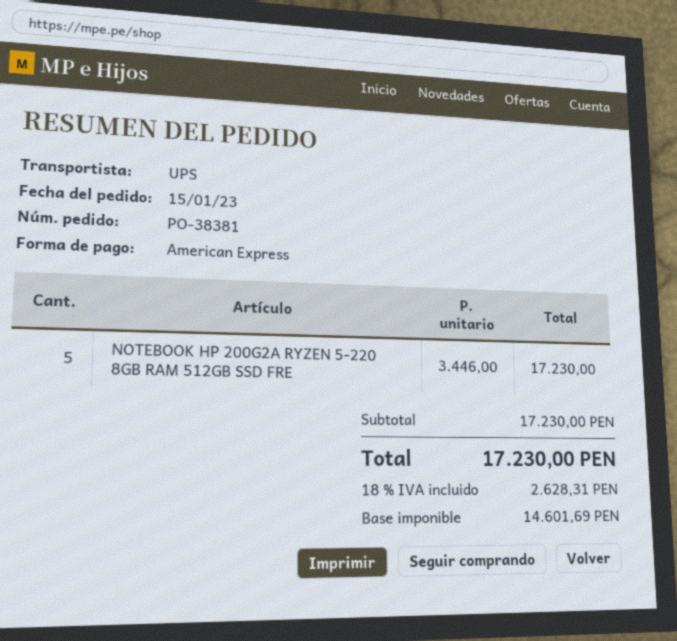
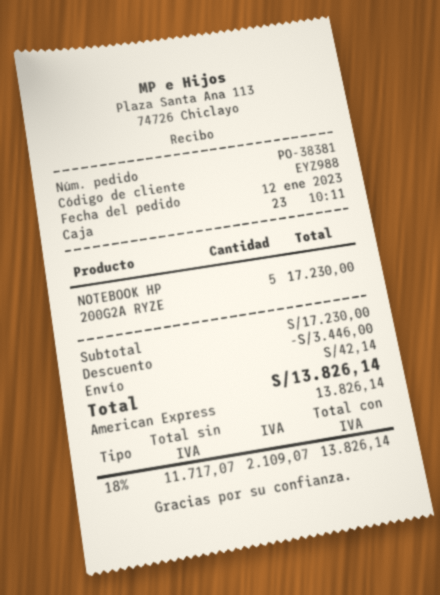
order date: 2023-01-15 -> 2023-01-12
discount: none -> 3446.00
shipping: none -> 42.14
net: 14601.69 -> 11717.07
tax: 18% = 2628.31 -> 18% = 2109.07
total: 17230.00 -> 13826.14

